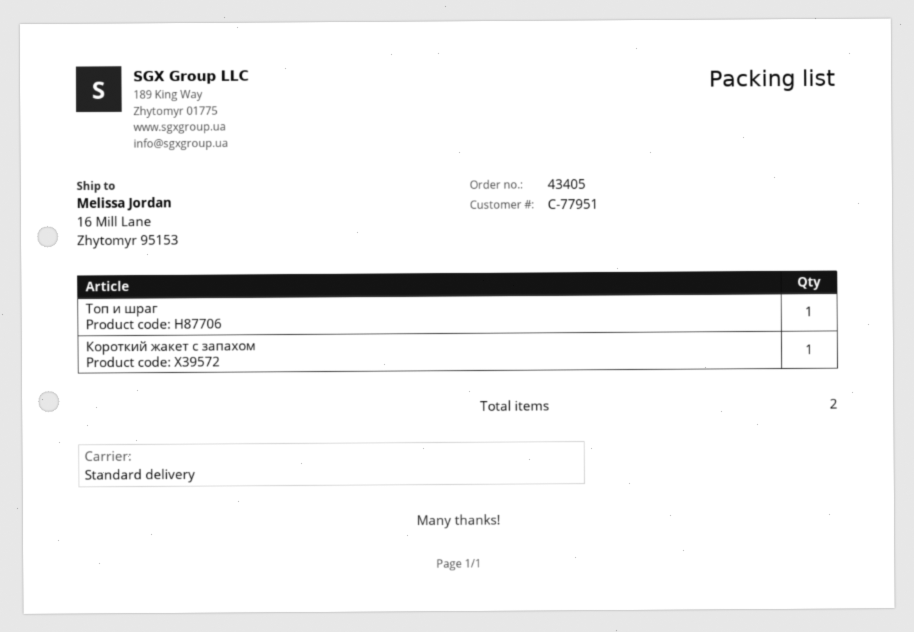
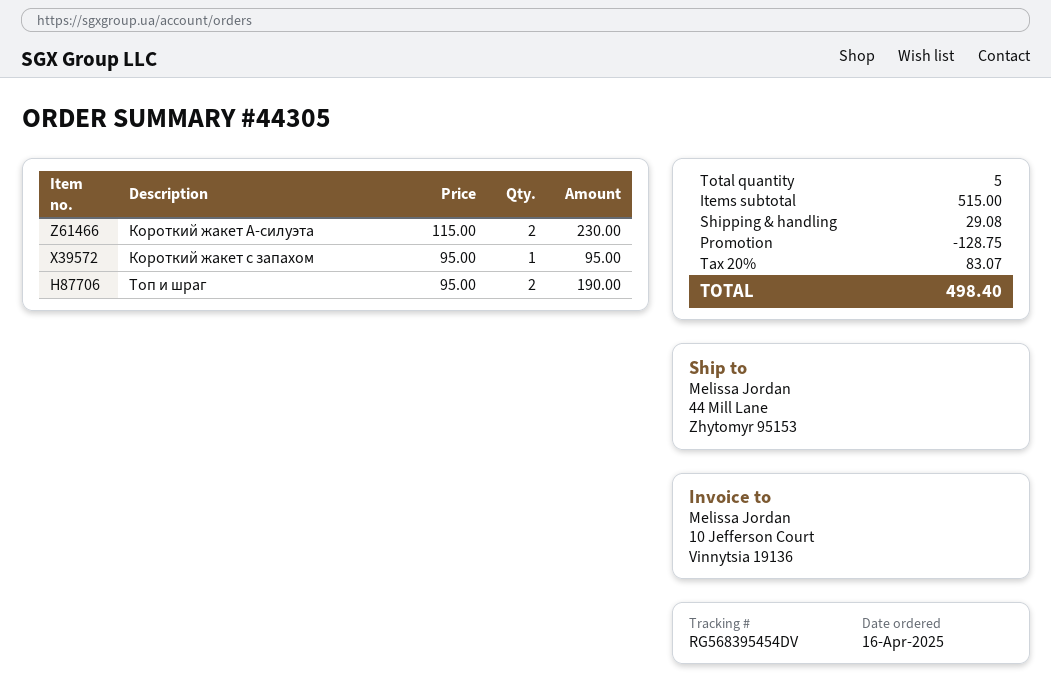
order number: 43405 -> 44305
ship to: 16 Mill Lane, Zhytomyr 95153 -> 44 Mill Lane, Zhytomyr 95153
Топ и шраг: 1 -> 2
Короткий жакет А-силуэта: none -> 2
total quantity: 2 -> 5

